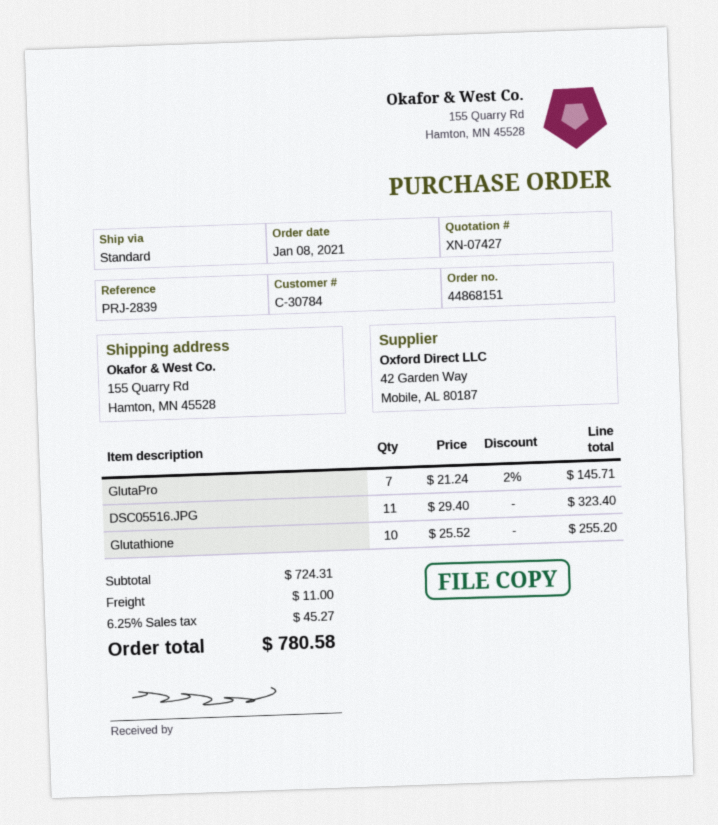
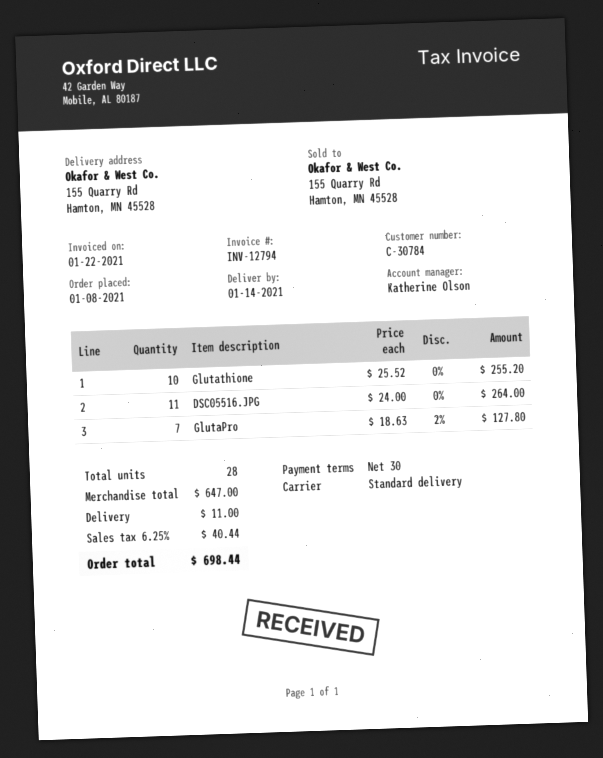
GlutaPro: 7 x 21.24 - 2% = 145.71 -> 7 x 18.63 - 2% = 127.80
DSC05516.JPG: 11 x 29.40 = 323.40 -> 11 x 24.00 = 264.00
subtotal: 724.31 -> 647.00
tax: 6.25% = 45.27 -> 6.25% = 40.44
total: 780.58 -> 698.44

